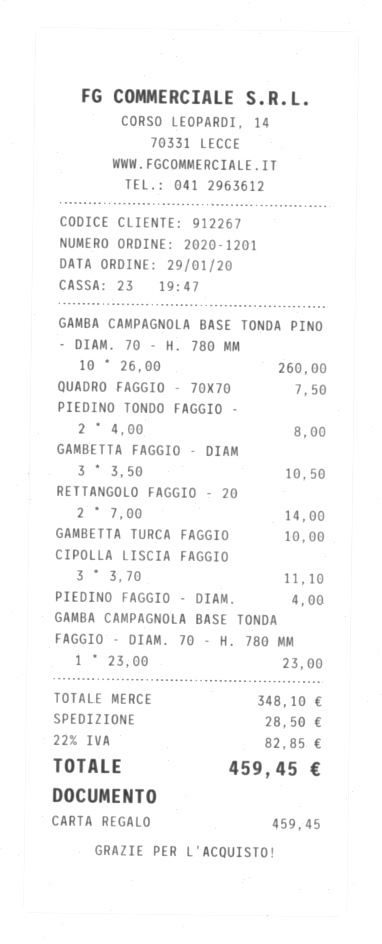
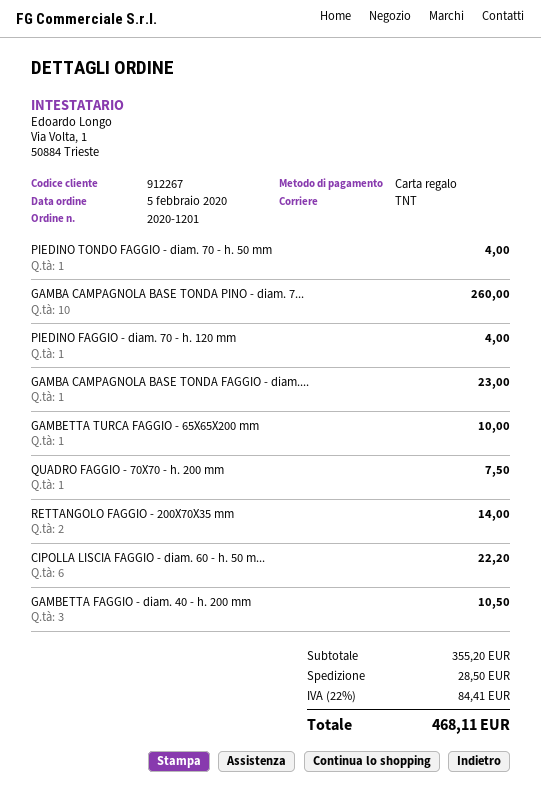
order date: 2020-01-29 -> 2020-02-05
PIEDINO TONDO FAGGIO -: 2 for 8.00 -> 1 for 4.00
CIPOLLA LISCIA FAGGIO: 3 for 11.10 -> 6 for 22.20
subtotal: 348.10 -> 355.20
tax: 22% = 82.85 -> 22% = 84.41
total: 459.45 -> 468.11

